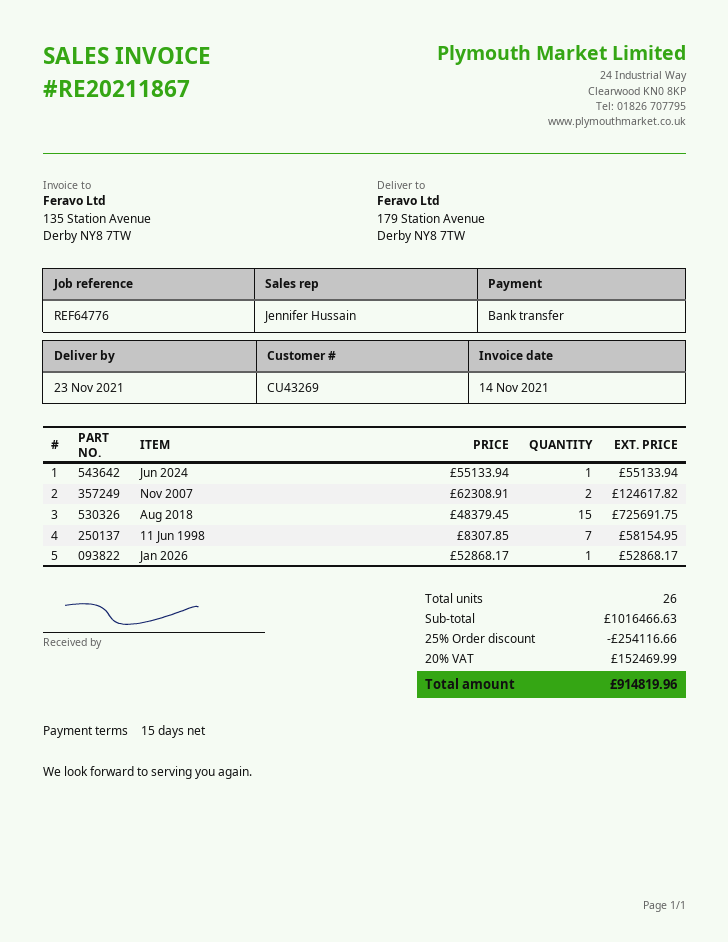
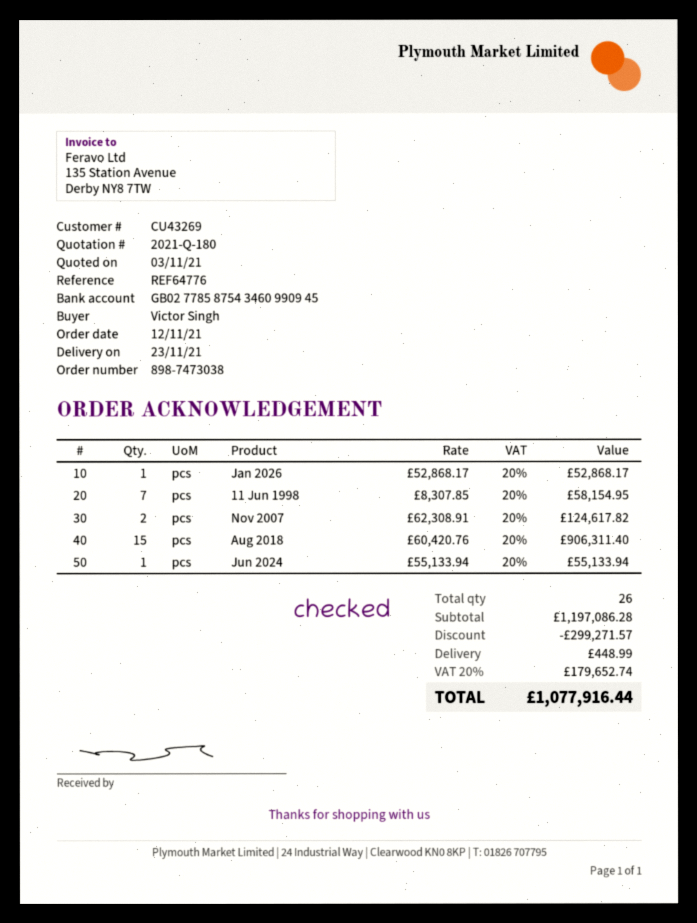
Aug 2018: 15 x 48379.45 = 725691.75 -> 15 x 60420.76 = 906311.40
subtotal: 1016466.63 -> 1197086.28
discount: 254116.66 -> 299271.57
shipping: none -> 448.99
tax: 20% = 152469.99 -> 20% = 179652.74
total: 914819.96 -> 1077916.44

